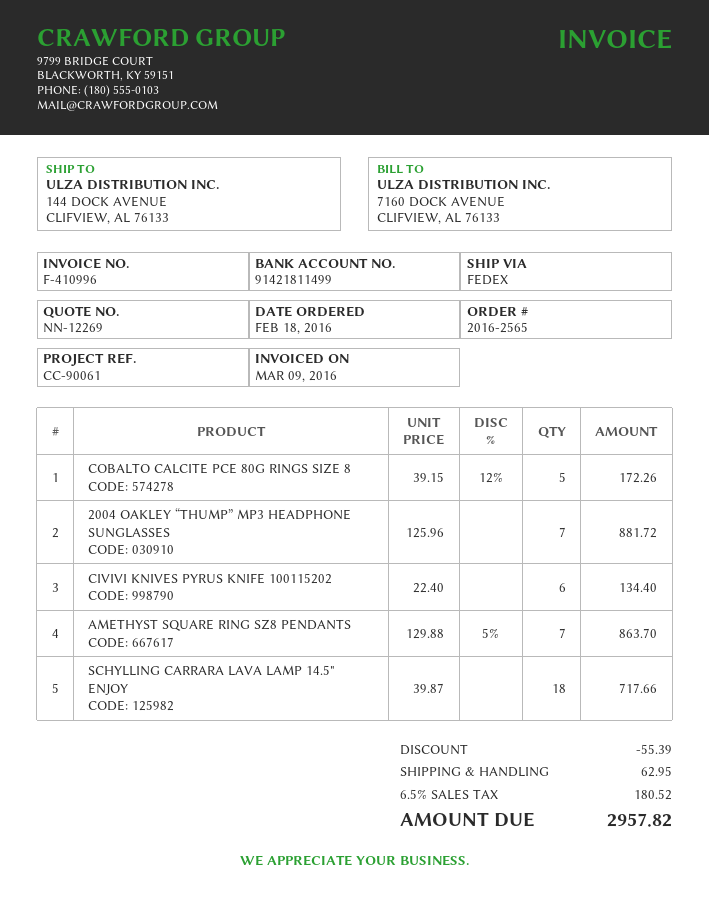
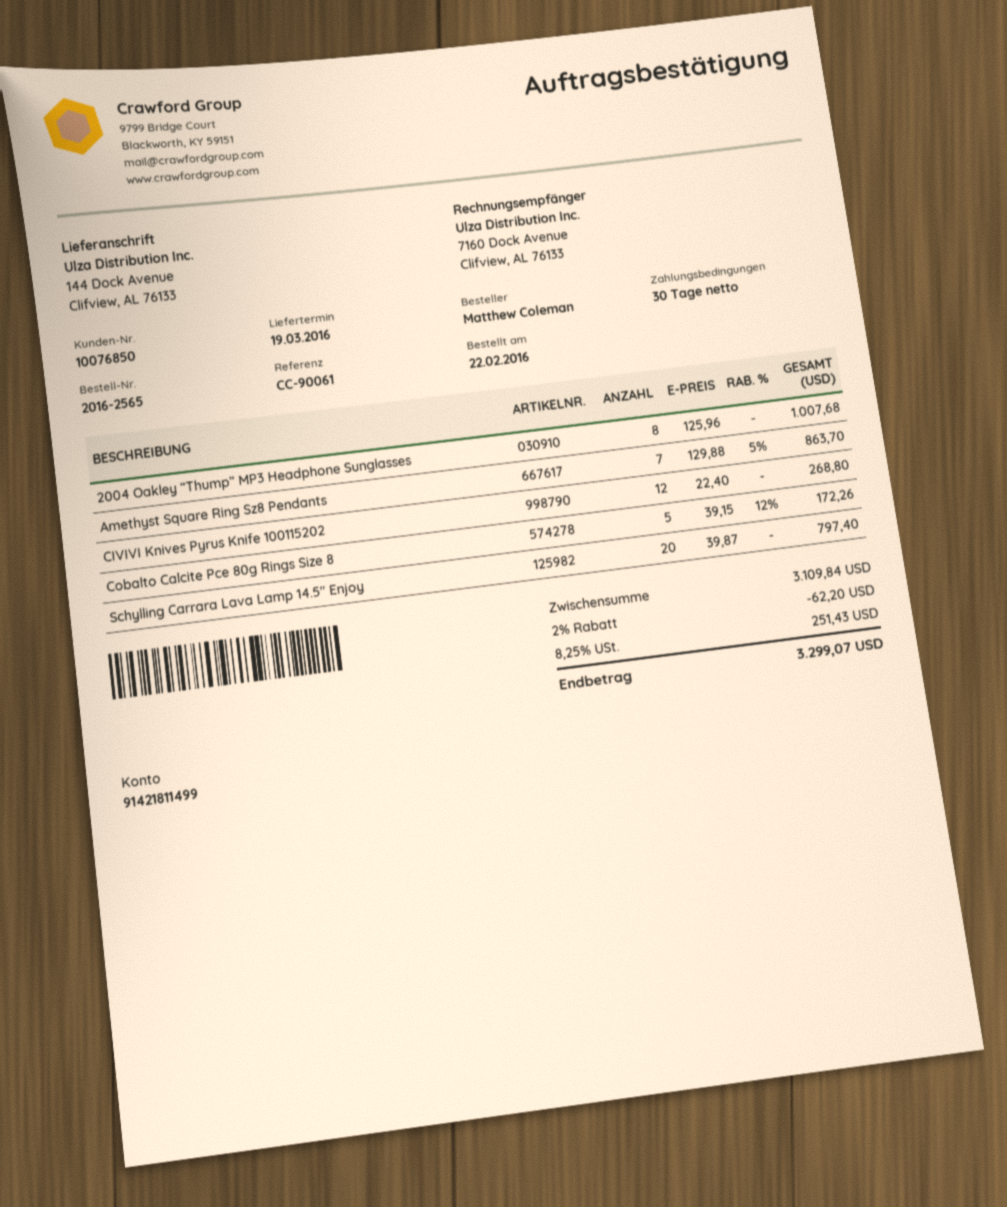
order date: 2016-02-18 -> 2016-02-22
2004 OAKLEY “THUMP” MP3 HEADPHONE SUNGLASSES: 7 x 125.96 = 881.72 -> 8 x 125.96 = 1007.68
CIVIVI KNIVES PYRUS KNIFE 100115202: 6 x 22.40 = 134.40 -> 12 x 22.40 = 268.80
SCHYLLING CARRARA LAVA LAMP 14.5" ENJOY: 18 x 39.87 = 717.66 -> 20 x 39.87 = 797.40
discount: 55.39 -> 62.20
shipping: 62.95 -> none
tax: 6.5% = 180.52 -> 8.25% = 251.43
total: 2957.82 -> 3299.07

